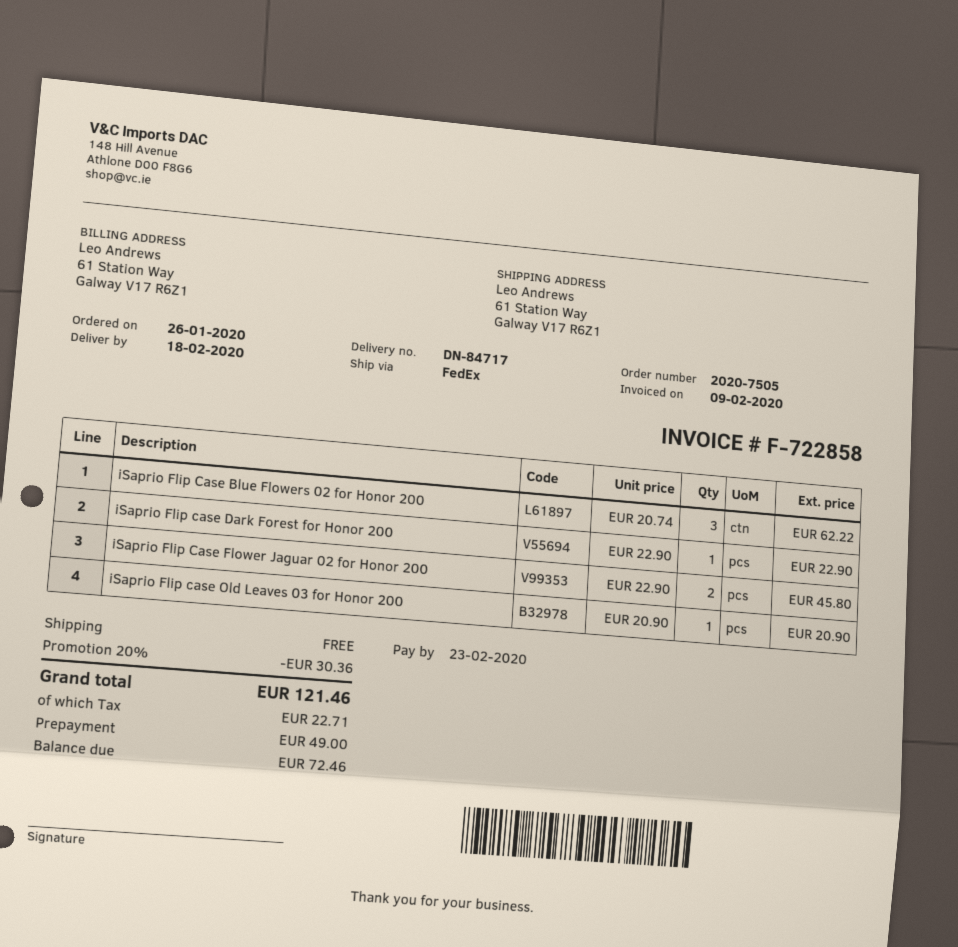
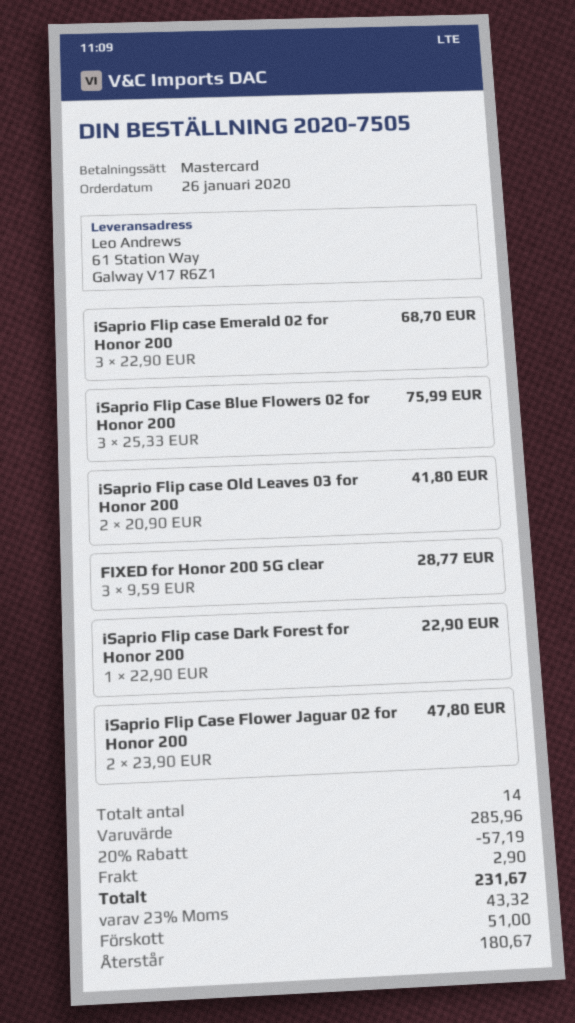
iSaprio Flip Case Blue Flowers 02 for Honor 200: 3 x 20.74 = 62.22 -> 3 x 25.33 = 75.99
iSaprio Flip Case Flower Jaguar 02 for Honor 200: 2 x 22.90 = 45.80 -> 2 x 23.90 = 47.80
iSaprio Flip case Old Leaves 03 for Honor 200: 1 x 20.90 = 20.90 -> 2 x 20.90 = 41.80
iSaprio Flip case Emerald 02 for Honor 200: none -> 3 x 22.90 = 68.70
FIXED for Honor 200 5G clear: none -> 3 x 9.59 = 28.77
discount: 20% = 30.36 -> 20% = 57.19
shipping: 0.00 -> 2.90
tax: 22.71 -> 43.32
total: 121.46 -> 231.67
deposit: 49.00 -> 51.00
balance: 72.46 -> 180.67

